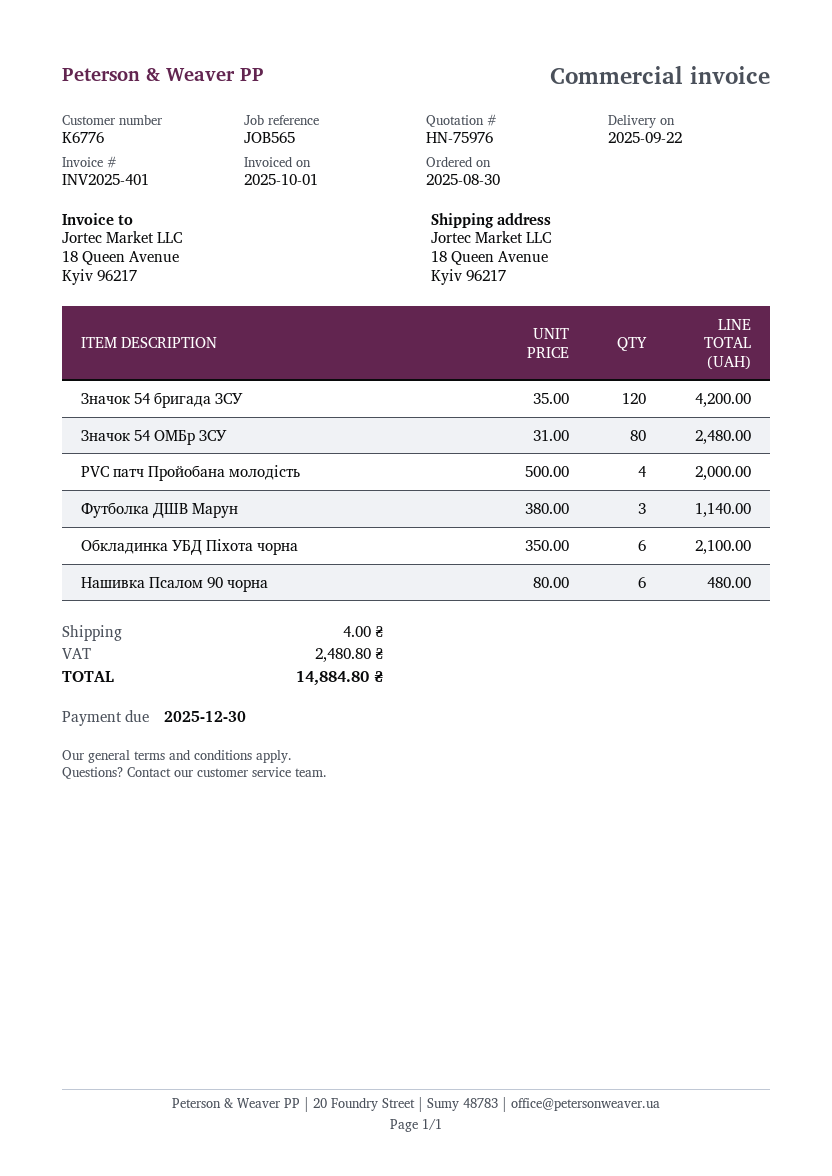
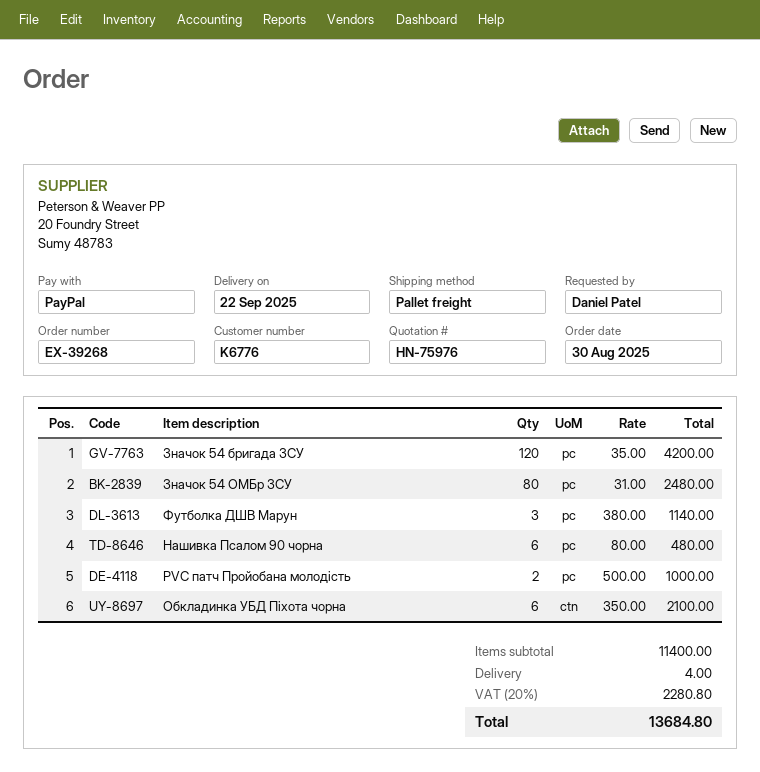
PVC патч Пройобана молодість: 4 x 500.00 = 2000.00 -> 2 x 500.00 = 1000.00
tax: 2480.80 -> 2280.80
total: 14884.80 -> 13684.80

